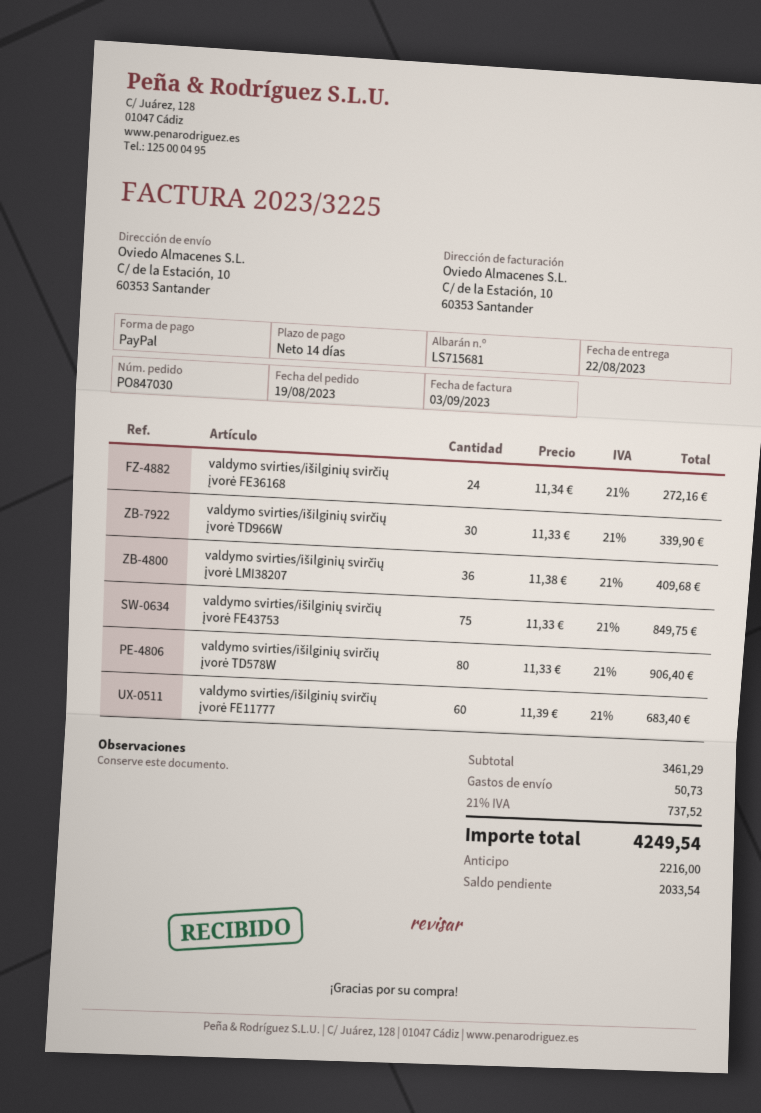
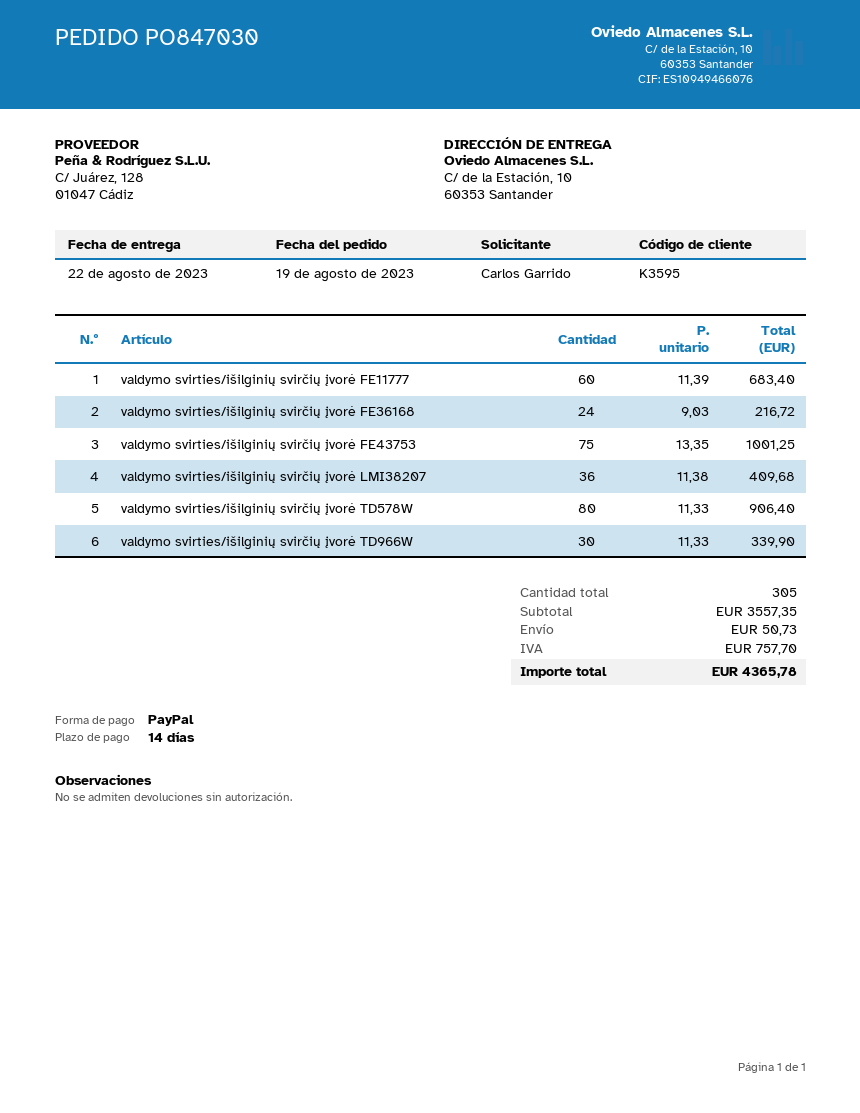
valdymo svirties/išilginių svirčių įvorė FE36168: 24 x 11.34 = 272.16 -> 24 x 9.03 = 216.72
valdymo svirties/išilginių svirčių įvorė FE43753: 75 x 11.33 = 849.75 -> 75 x 13.35 = 1001.25
subtotal: 3461.29 -> 3557.35
tax: 737.52 -> 757.70
total: 4249.54 -> 4365.78

